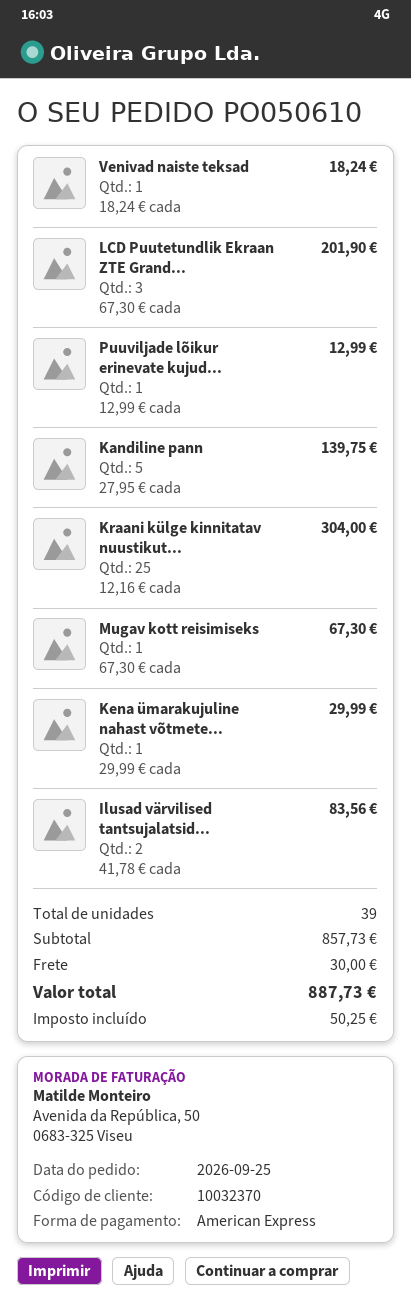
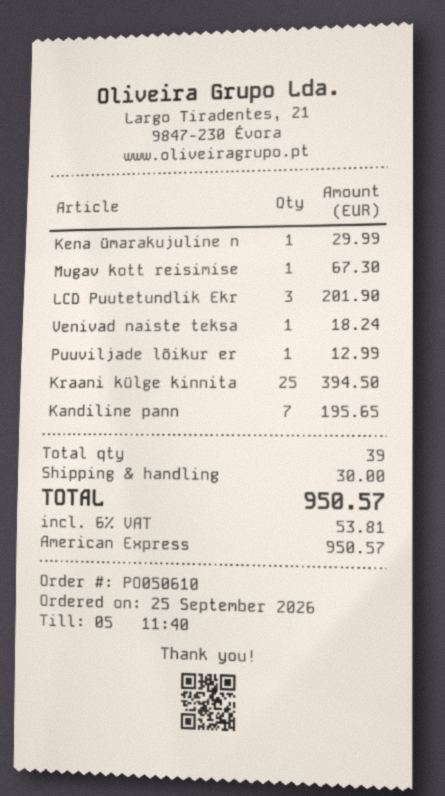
Kandiline pann: 5 for 139.75 -> 7 for 195.65
Kraani külge kinnitatav nuustikut...: 25 for 304.00 -> 25 for 394.50
Ilusad värvilised tantsujalatsid...: 2 for 83.56 -> none
tax: 50.25 -> 53.81
total: 887.73 -> 950.57

